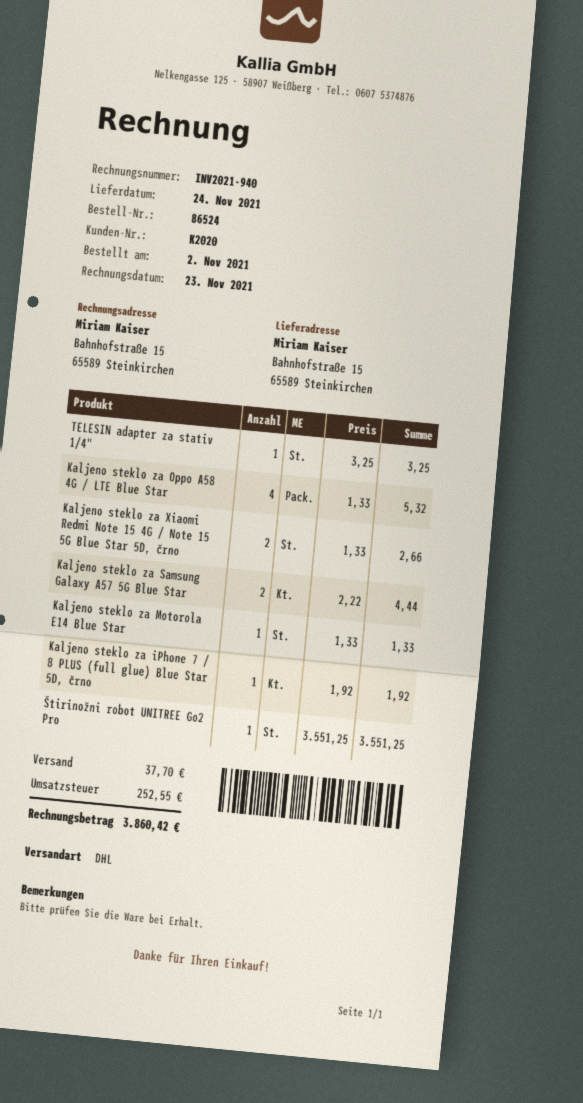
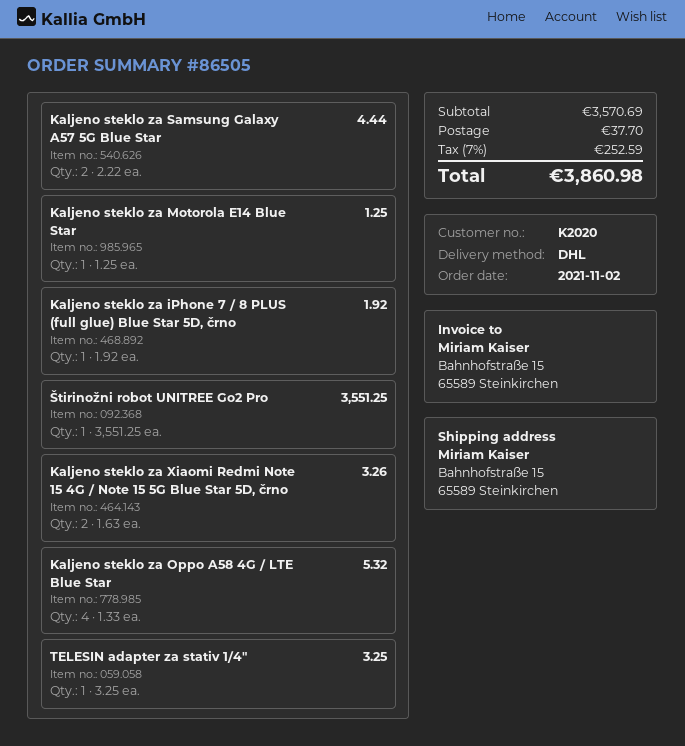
order number: 86524 -> 86505
Kaljeno steklo za Xiaomi Redmi Note 15 4G / Note 15 5G Blue Star 5D, črno: 2 x 1.33 = 2.66 -> 2 x 1.63 = 3.26
Kaljeno steklo za Motorola E14 Blue Star: 1 x 1.33 = 1.33 -> 1 x 1.25 = 1.25
tax: 252.55 -> 252.59
total: 3860.42 -> 3860.98

